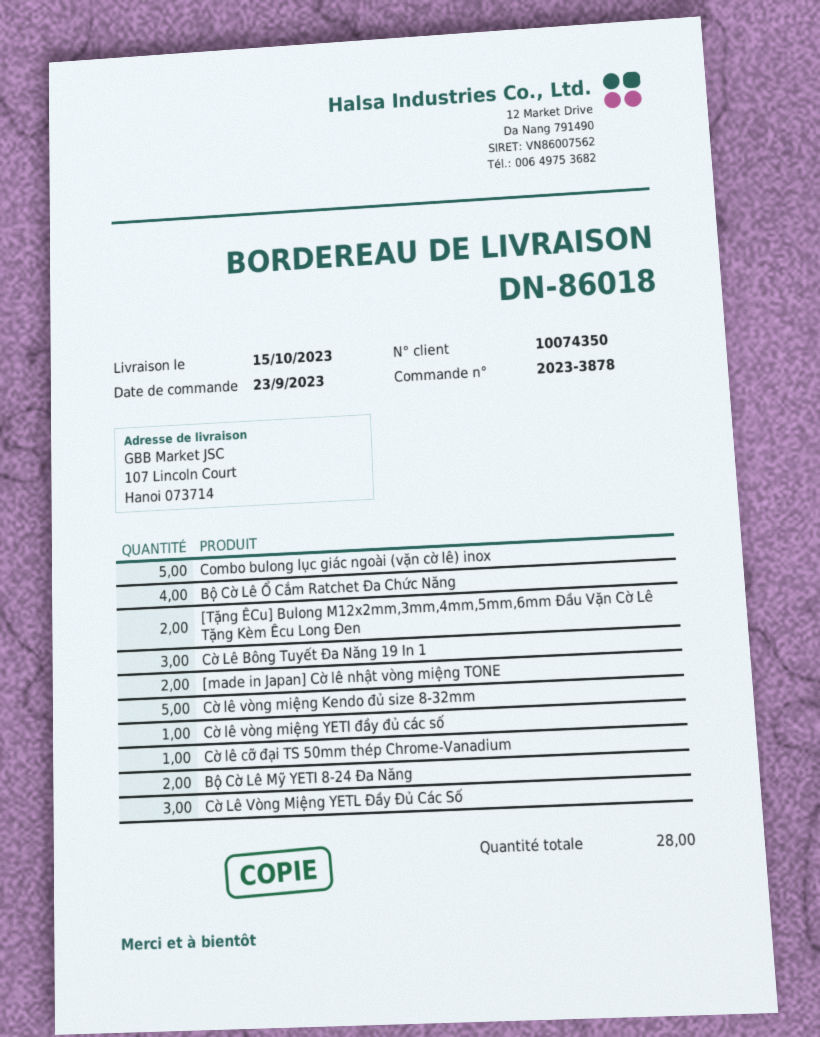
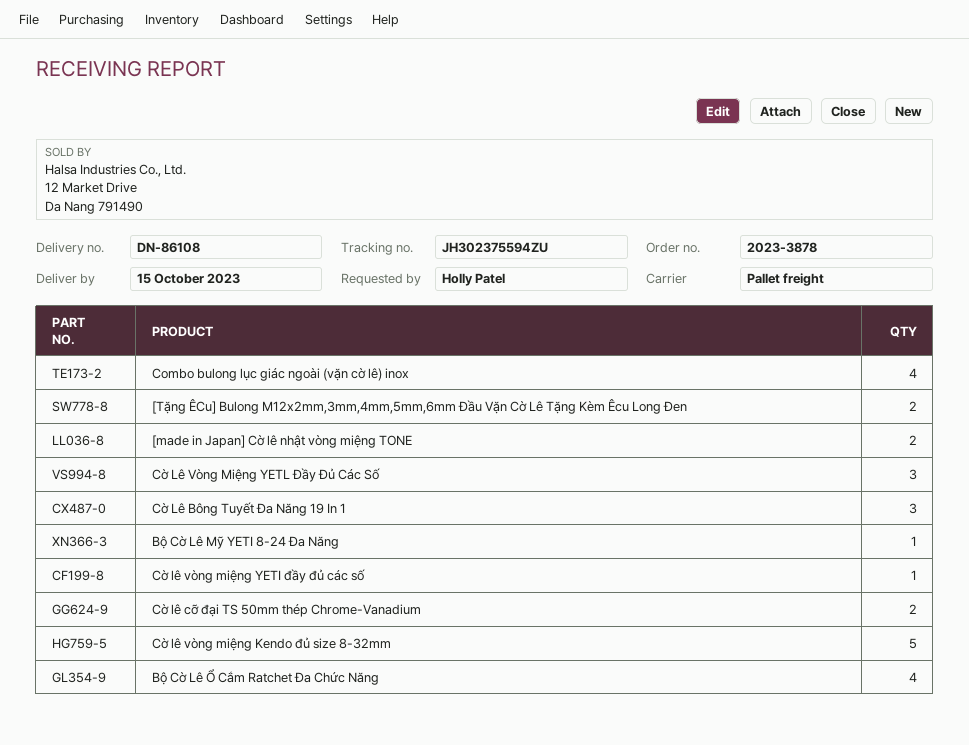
delivery note number: DN-86018 -> DN-86108
Combo bulong lục giác ngoài (vặn cờ lê) inox: 5 -> 4
Cờ lê cỡ đại TS 50mm thép Chrome-Vanadium: 1 -> 2
Bộ Cờ Lê Mỹ YETI 8-24 Đa Năng: 2 -> 1

